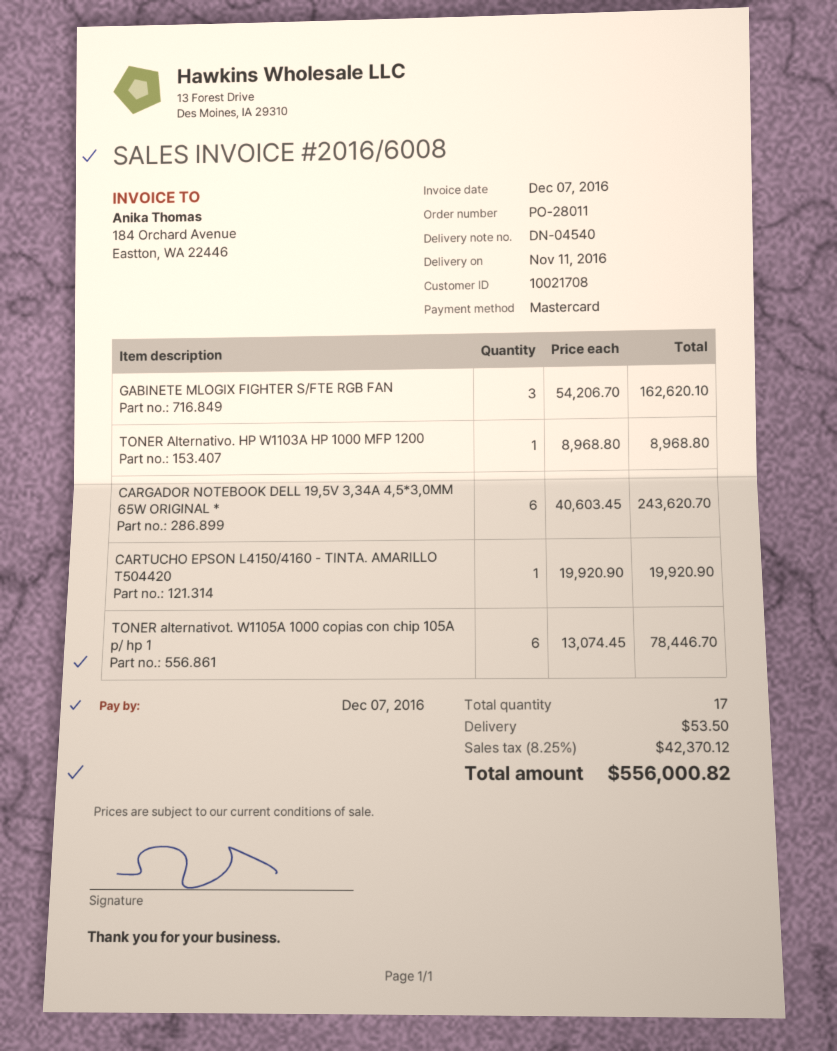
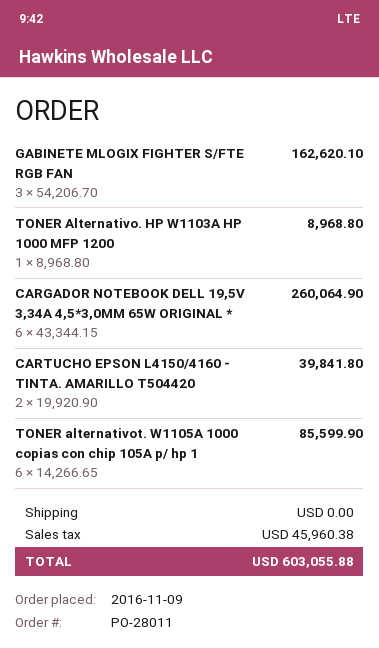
CARGADOR NOTEBOOK DELL 19,5V 3,34A 4,5*3,0MM 65W ORIGINAL *: 6 x 40603.45 = 243620.70 -> 6 x 43344.15 = 260064.90
CARTUCHO EPSON L4150/4160 - TINTA. AMARILLO T504420: 1 x 19920.90 = 19920.90 -> 2 x 19920.90 = 39841.80
TONER alternativot. W1105A 1000 copias con chip 105A p/ hp 1: 6 x 13074.45 = 78446.70 -> 6 x 14266.65 = 85599.90
shipping: 53.50 -> 0.00
tax: 42370.12 -> 45960.38
total: 556000.82 -> 603055.88

